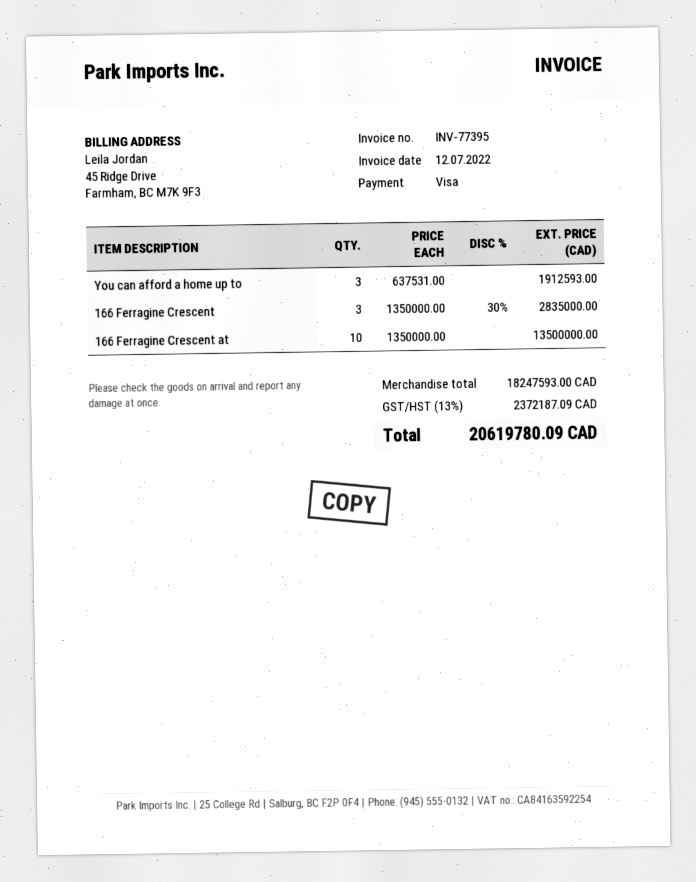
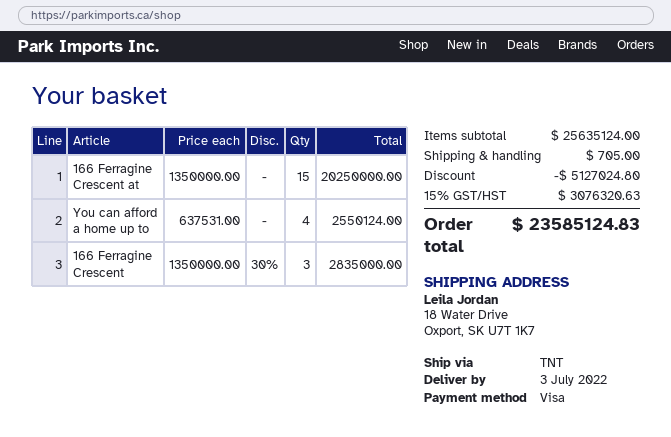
You can afford a home up to: 3 x 637531.00 = 1912593.00 -> 4 x 637531.00 = 2550124.00
166 Ferragine Crescent at: 10 x 1350000.00 = 13500000.00 -> 15 x 1350000.00 = 20250000.00
subtotal: 18247593.00 -> 25635124.00
discount: none -> 5127024.80
shipping: none -> 705.00
tax: 13% = 2372187.09 -> 15% = 3076320.63
total: 20619780.09 -> 23585124.83

